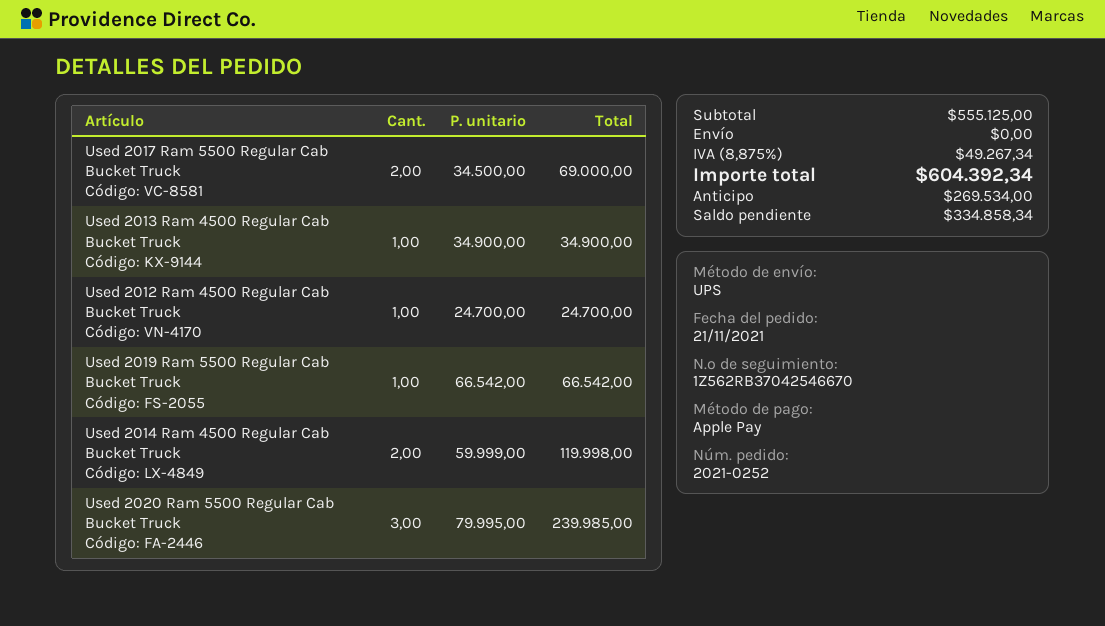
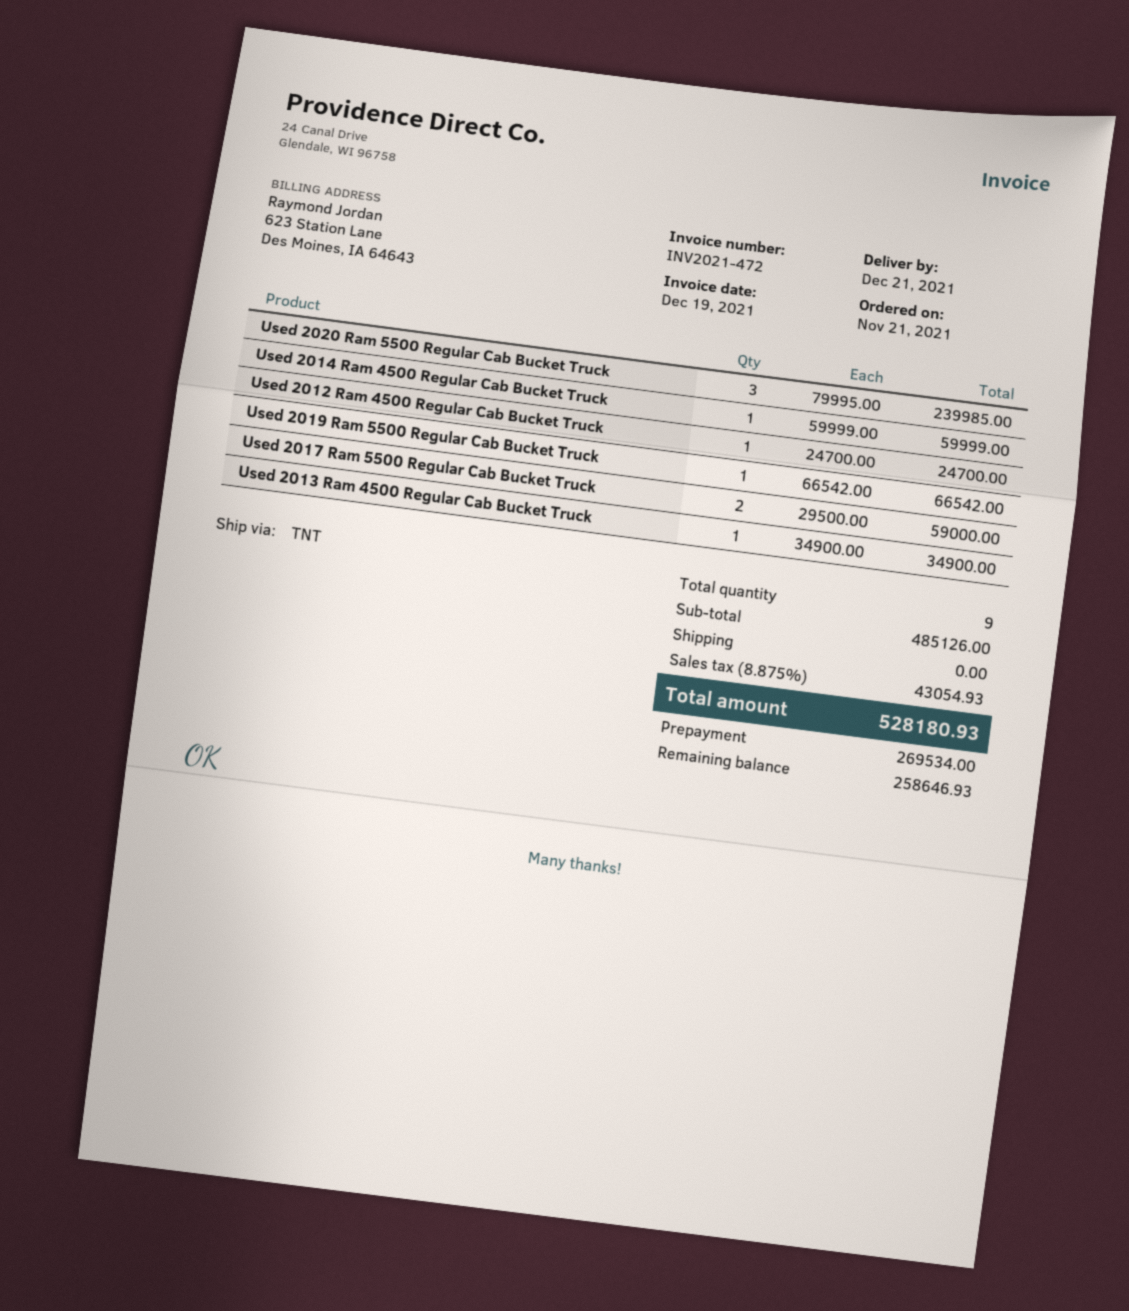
shipping method: UPS -> TNT
Used 2017 Ram 5500 Regular Cab Bucket Truck: 2 x 34500.00 = 69000.00 -> 2 x 29500.00 = 59000.00
Used 2014 Ram 4500 Regular Cab Bucket Truck: 2 x 59999.00 = 119998.00 -> 1 x 59999.00 = 59999.00
subtotal: 555125.00 -> 485126.00
tax: 8.875% = 49267.34 -> 8.875% = 43054.93
total: 604392.34 -> 528180.93
balance: 334858.34 -> 258646.93

